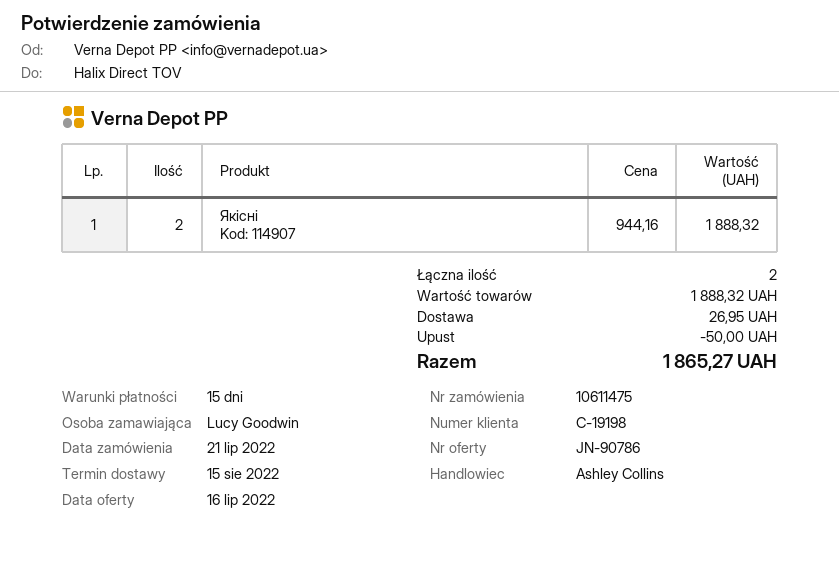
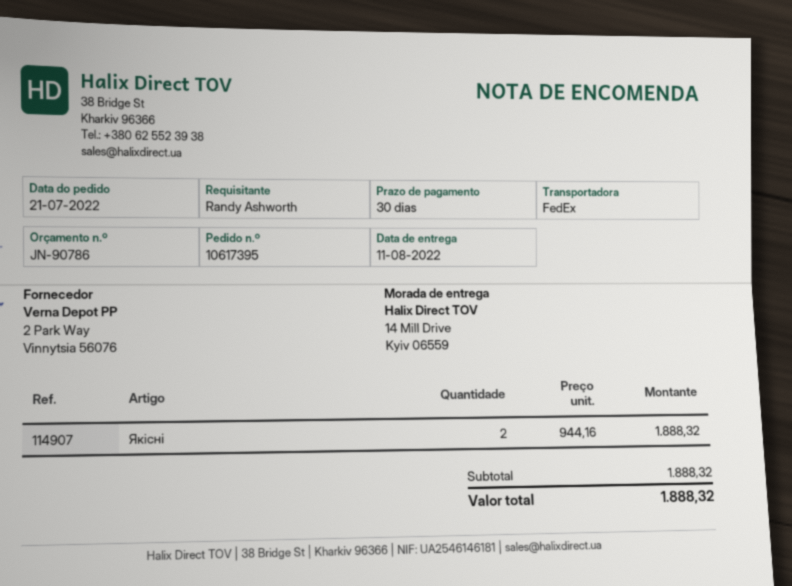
order number: 10611475 -> 10617395
delivery date: 2022-08-15 -> 2022-08-11
payment terms: 15 days -> 30 days
ordered by: Lucy Goodwin -> Randy Ashworth
discount: 50.00 -> none
shipping: 26.95 -> none
total: 1865.27 -> 1888.32

